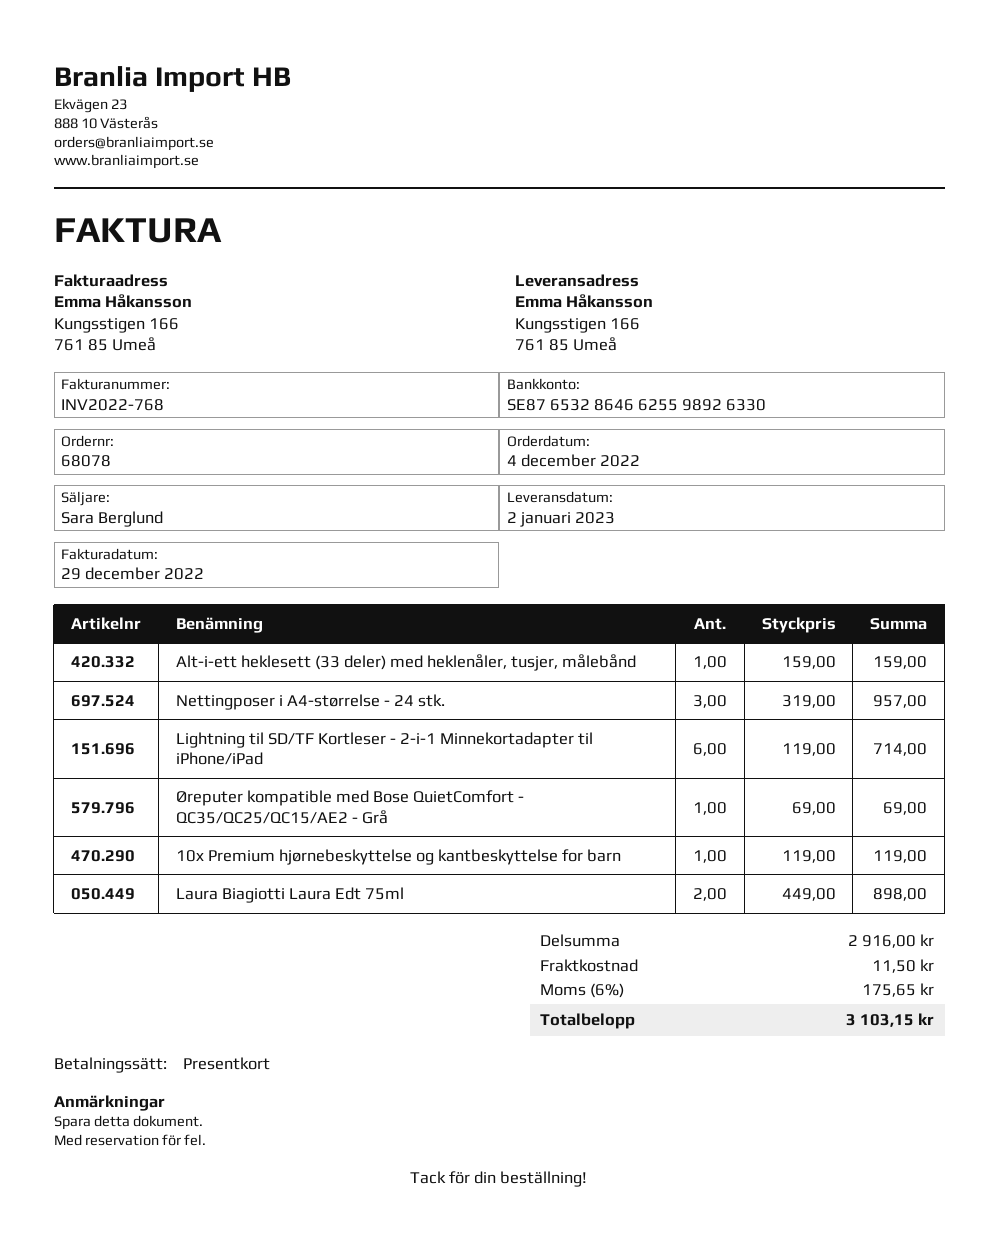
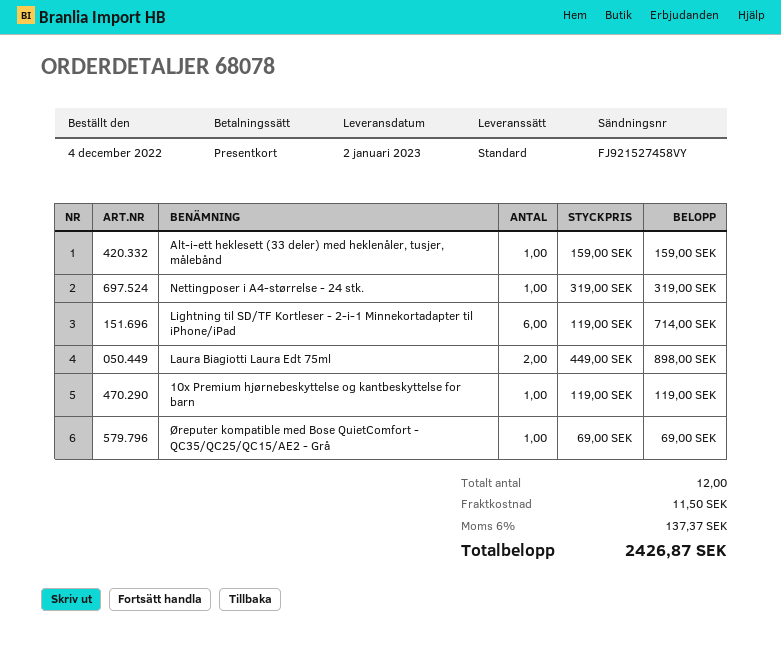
Nettingposer i A4-størrelse - 24 stk.: 3 x 319.00 = 957.00 -> 1 x 319.00 = 319.00
tax: 6% = 175.65 -> 6% = 137.37
total: 3103.15 -> 2426.87

